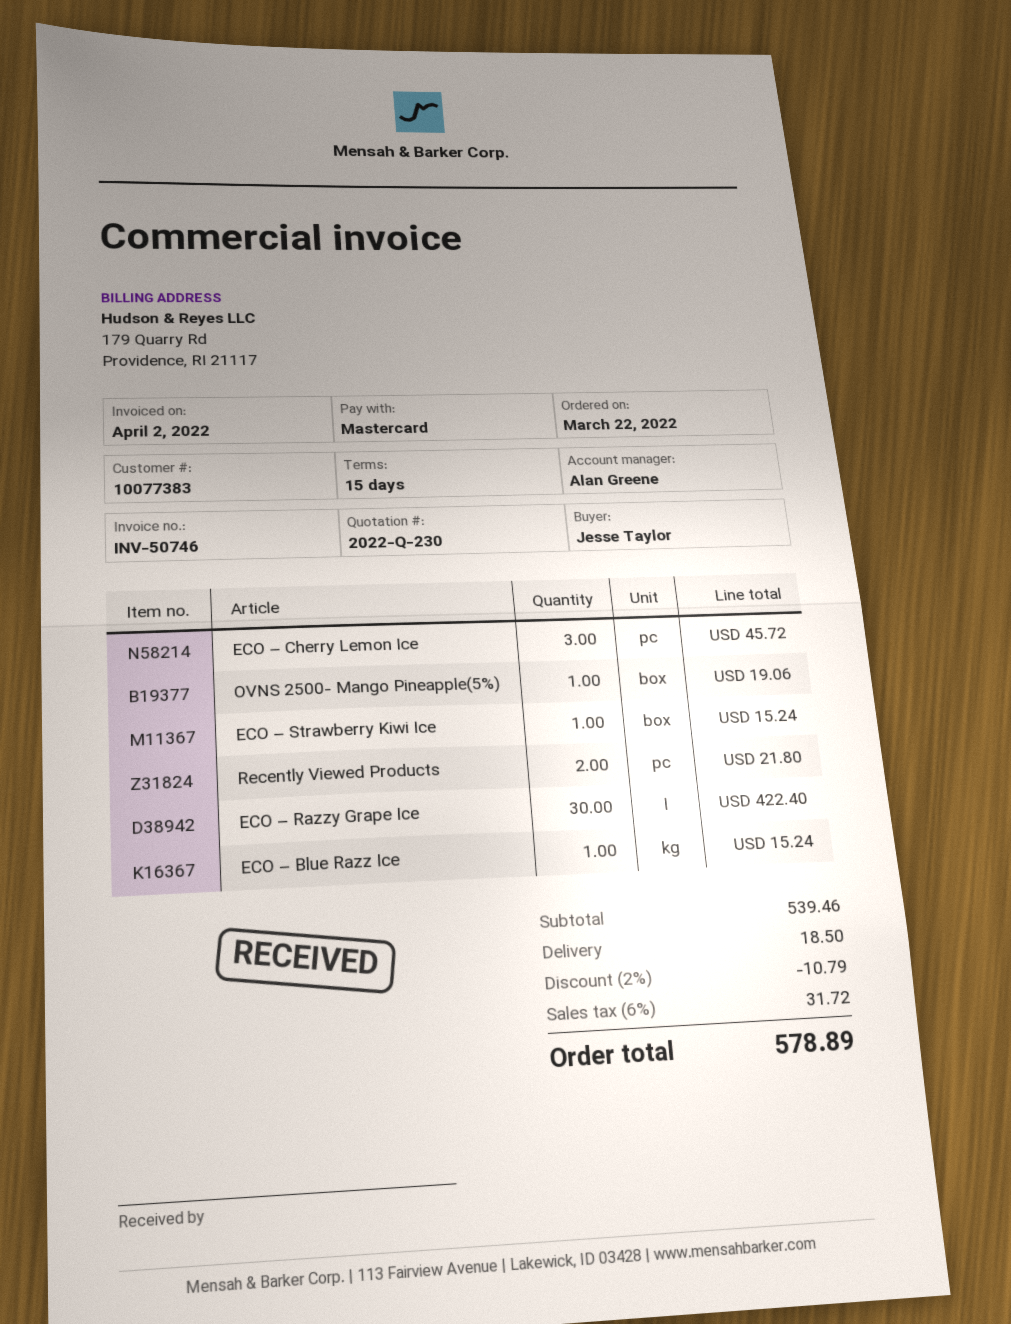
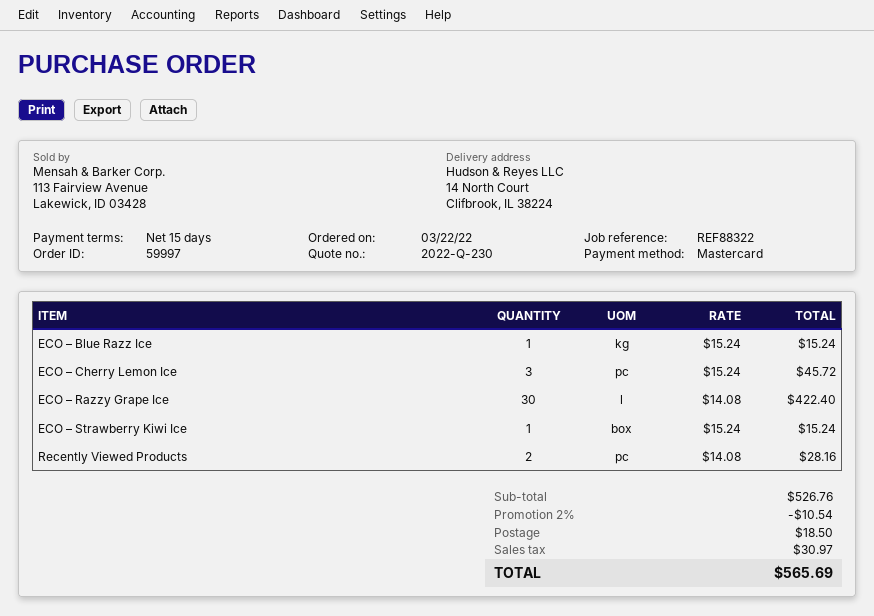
OVNS 2500- Mango Pineapple(5%): 1 for 19.06 -> none
Recently Viewed Products: 2 for 21.80 -> 2 for 28.16
subtotal: 539.46 -> 526.76
discount: 2% = 10.79 -> 2% = 10.54
tax: 31.72 -> 30.97
total: 578.89 -> 565.69

